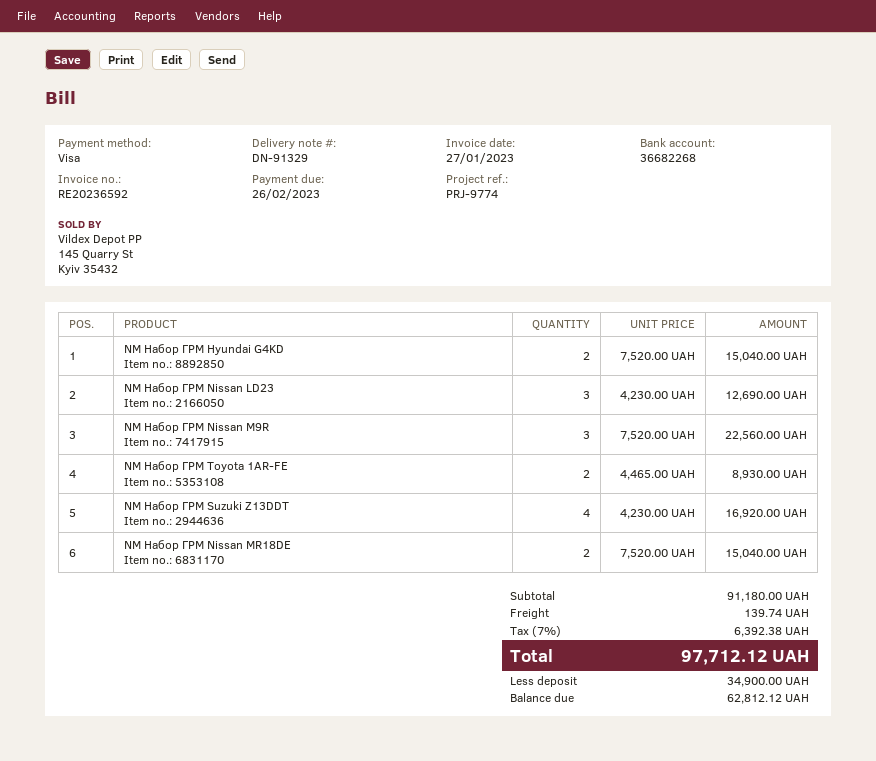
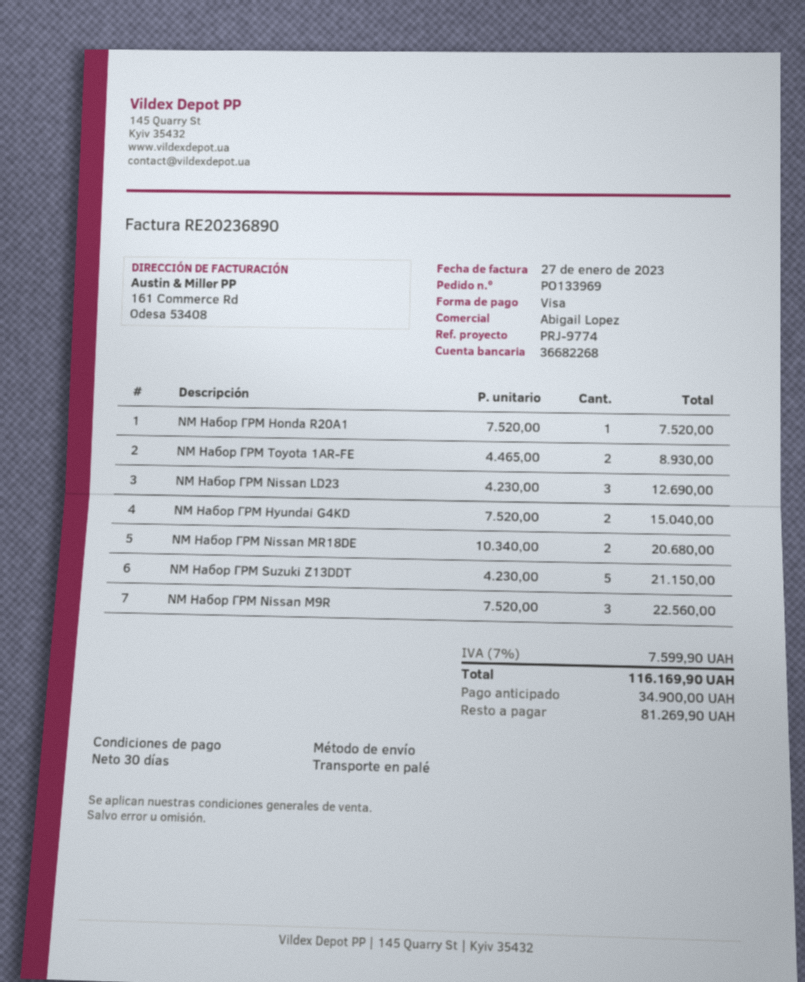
invoice number: RE20236592 -> RE20236890
NM Набор ГРМ Suzuki Z13DDT: 4 x 4230.00 = 16920.00 -> 5 x 4230.00 = 21150.00
NM Набор ГРМ Nissan MR18DE: 2 x 7520.00 = 15040.00 -> 2 x 10340.00 = 20680.00
NM Набор ГРМ Honda R20A1: none -> 1 x 7520.00 = 7520.00
shipping: 139.74 -> none
tax: 7% = 6392.38 -> 7% = 7599.90
total: 97712.12 -> 116169.90
balance: 62812.12 -> 81269.90

